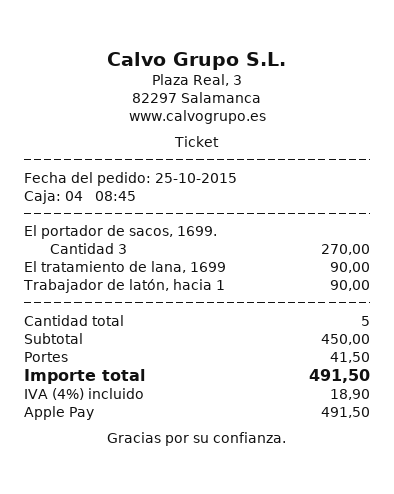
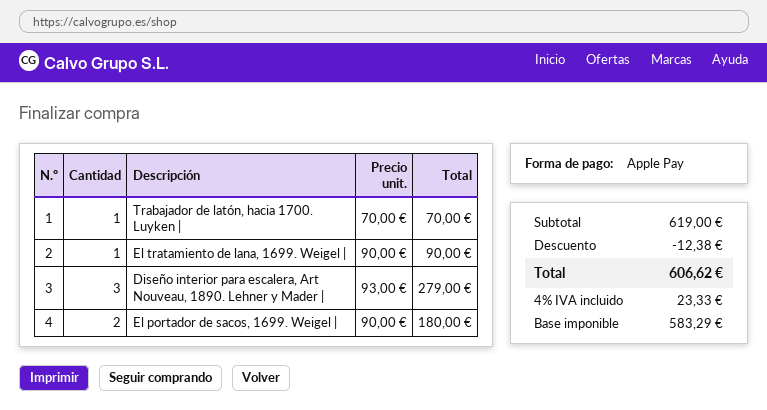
El portador de sacos, 1699.: 3 for 270.00 -> 2 for 180.00
Trabajador de latón, hacia 1: 1 for 90.00 -> 1 for 70.00
Diseño interior para escalera, Art Nouveau, 1890. Lehner y Mader |: none -> 3 for 279.00
subtotal: 450.00 -> 619.00
discount: none -> 12.38
shipping: 41.50 -> none
tax: 4% = 18.90 -> 4% = 23.33
total: 491.50 -> 606.62

